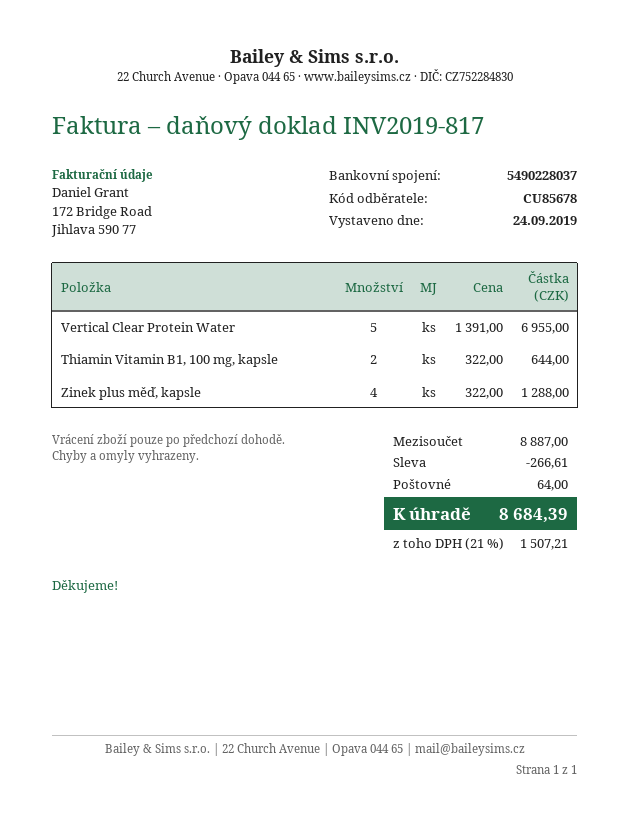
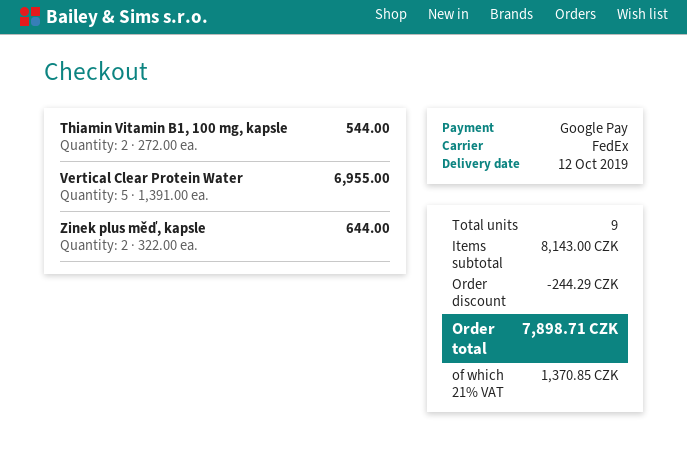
Thiamin Vitamin B1, 100 mg, kapsle: 2 x 322.00 = 644.00 -> 2 x 272.00 = 544.00
Zinek plus měď, kapsle: 4 x 322.00 = 1288.00 -> 2 x 322.00 = 644.00
subtotal: 8887.00 -> 8143.00
discount: 266.61 -> 244.29
shipping: 64.00 -> none
tax: 21% = 1507.21 -> 21% = 1370.85
total: 8684.39 -> 7898.71

